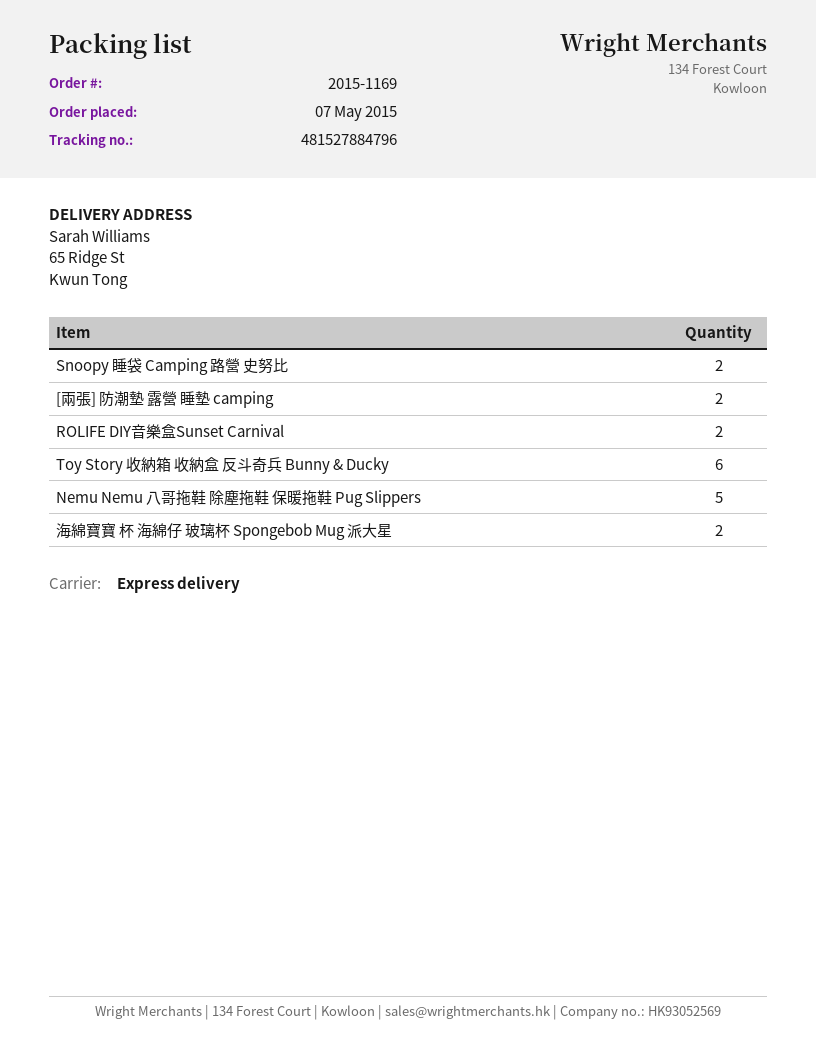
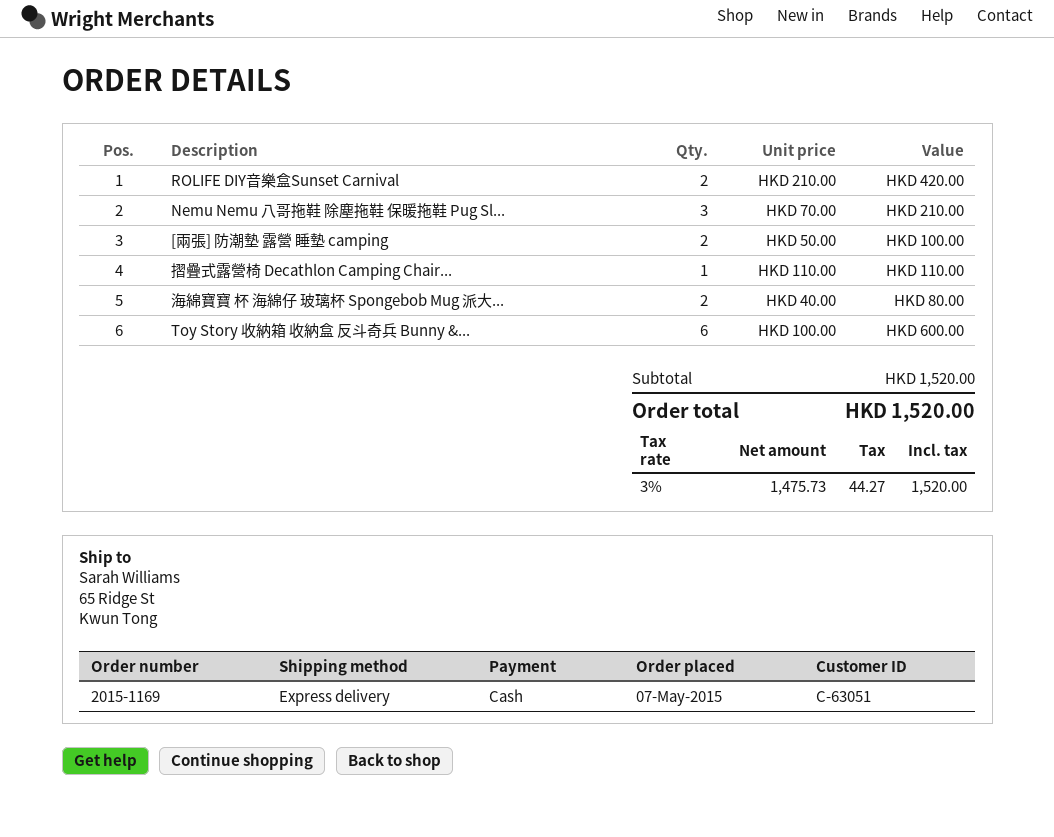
Snoopy 睡袋 Camping 路營 史努比: 2 -> none
Nemu Nemu 八哥拖鞋 除塵拖鞋 保暖拖鞋 Pug Slippers: 5 -> 3
摺疊式露營椅 Decathlon Camping Chair...: none -> 1

